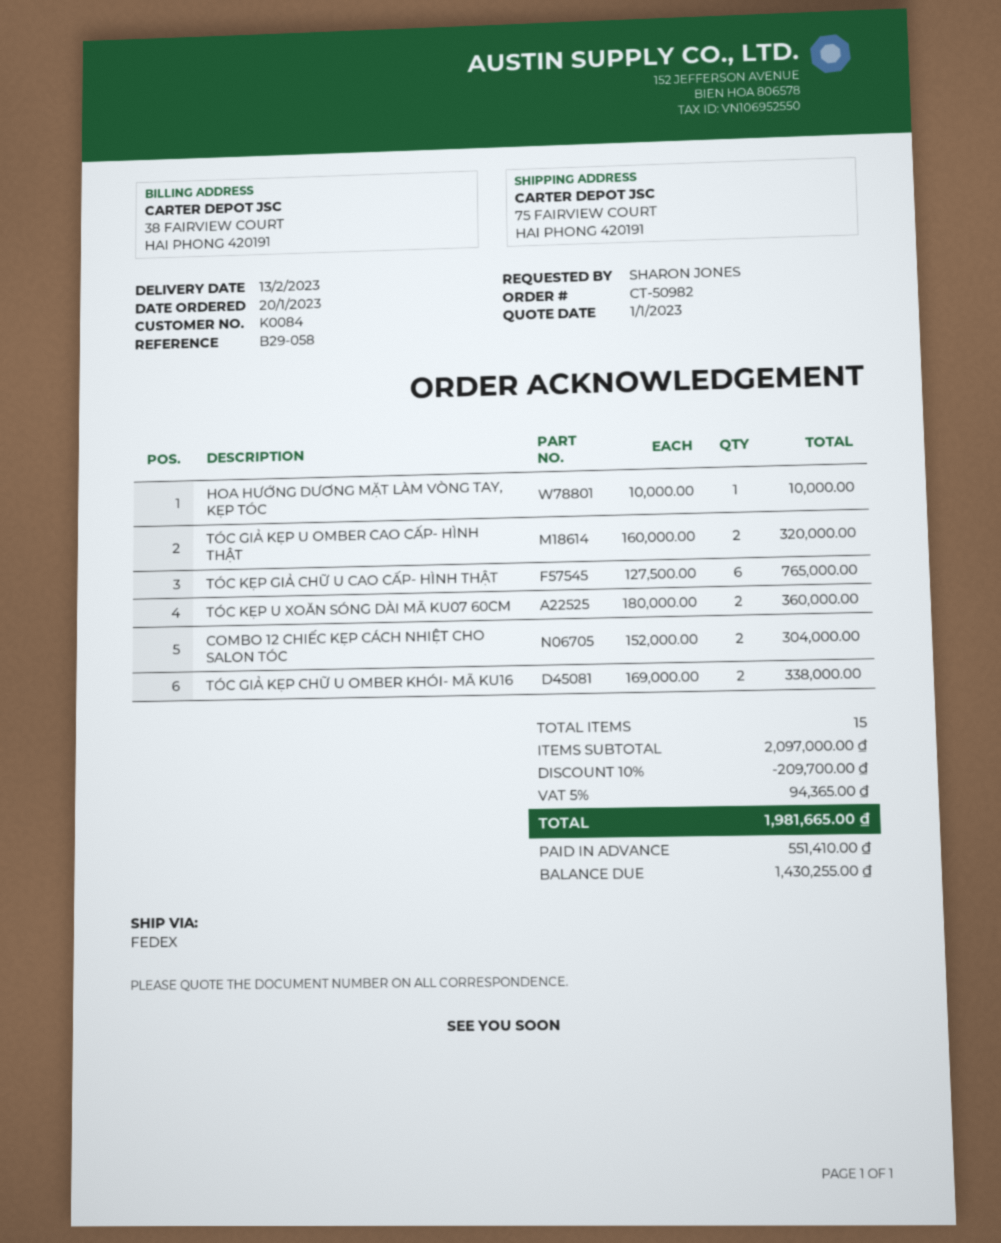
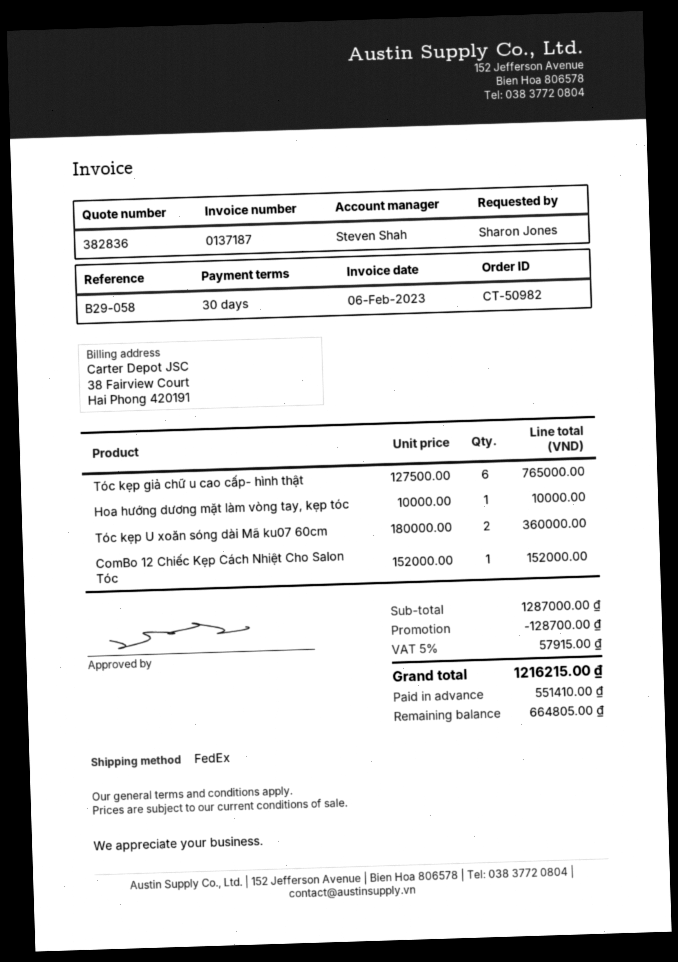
TÓC GIẢ KẸP U OMBER CAO CẤP- HÌNH THẬT: 2 x 160000.00 = 320000.00 -> none
COMBO 12 CHIẾC KẸP CÁCH NHIỆT CHO SALON TÓC: 2 x 152000.00 = 304000.00 -> 1 x 152000.00 = 152000.00
TÓC GIẢ KẸP CHỮ U OMBER KHÓI- MÃ KU16: 2 x 169000.00 = 338000.00 -> none
subtotal: 2097000.00 -> 1287000.00
discount: 209700.00 -> 128700.00
tax: 5% = 94365.00 -> 5% = 57915.00
total: 1981665.00 -> 1216215.00
balance: 1430255.00 -> 664805.00

